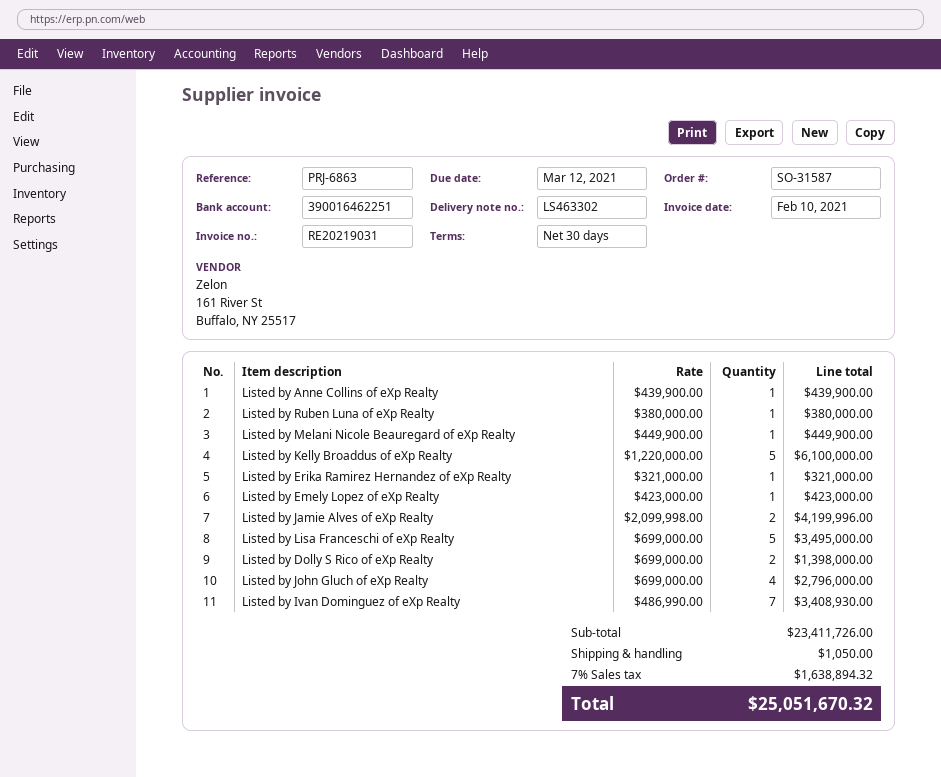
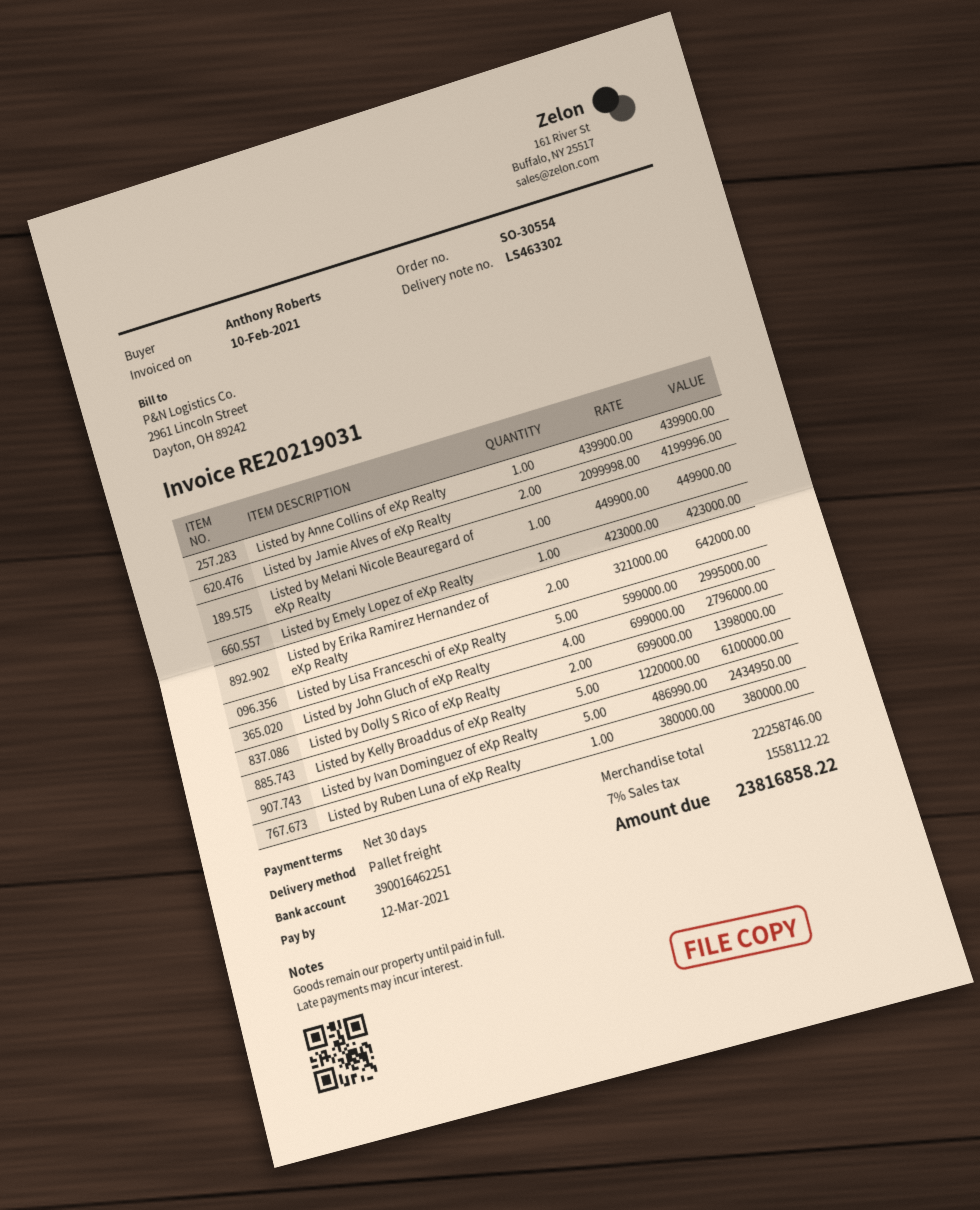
order number: SO-31587 -> SO-30554
Listed by Erika Ramirez Hernandez of eXp Realty: 1 x 321000.00 = 321000.00 -> 2 x 321000.00 = 642000.00
Listed by Lisa Franceschi of eXp Realty: 5 x 699000.00 = 3495000.00 -> 5 x 599000.00 = 2995000.00
Listed by Ivan Dominguez of eXp Realty: 7 x 486990.00 = 3408930.00 -> 5 x 486990.00 = 2434950.00
subtotal: 23411726.00 -> 22258746.00
shipping: 1050.00 -> none
tax: 7% = 1638894.32 -> 7% = 1558112.22
total: 25051670.32 -> 23816858.22

